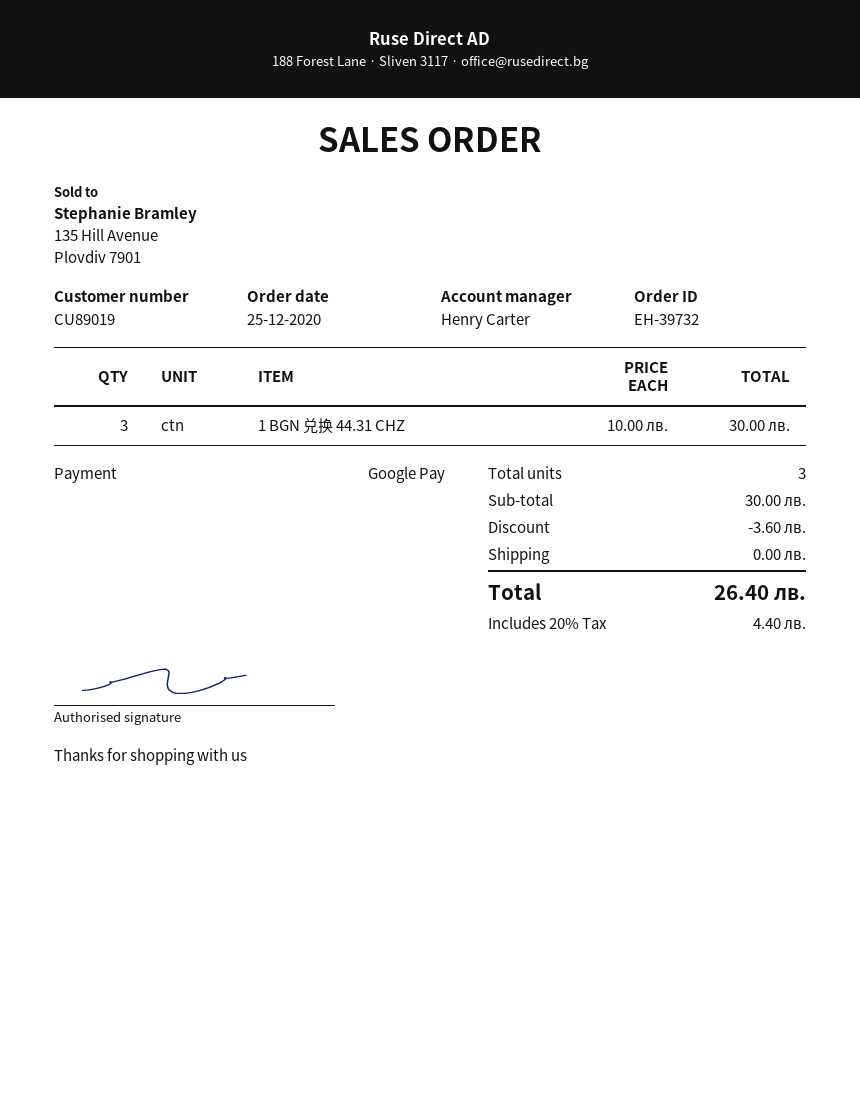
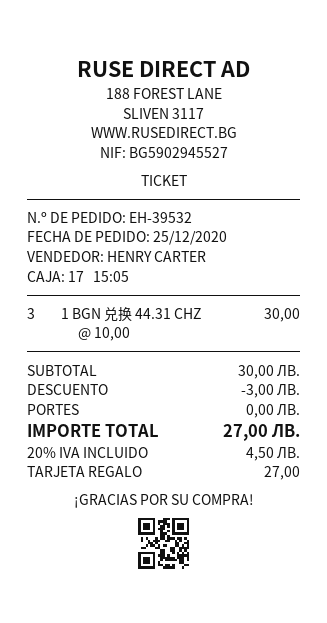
order number: EH-39732 -> EH-39532
payment method: Google Pay -> gift card
discount: 3.60 -> 3.00
tax: 20% = 4.40 -> 20% = 4.50
total: 26.40 -> 27.00

